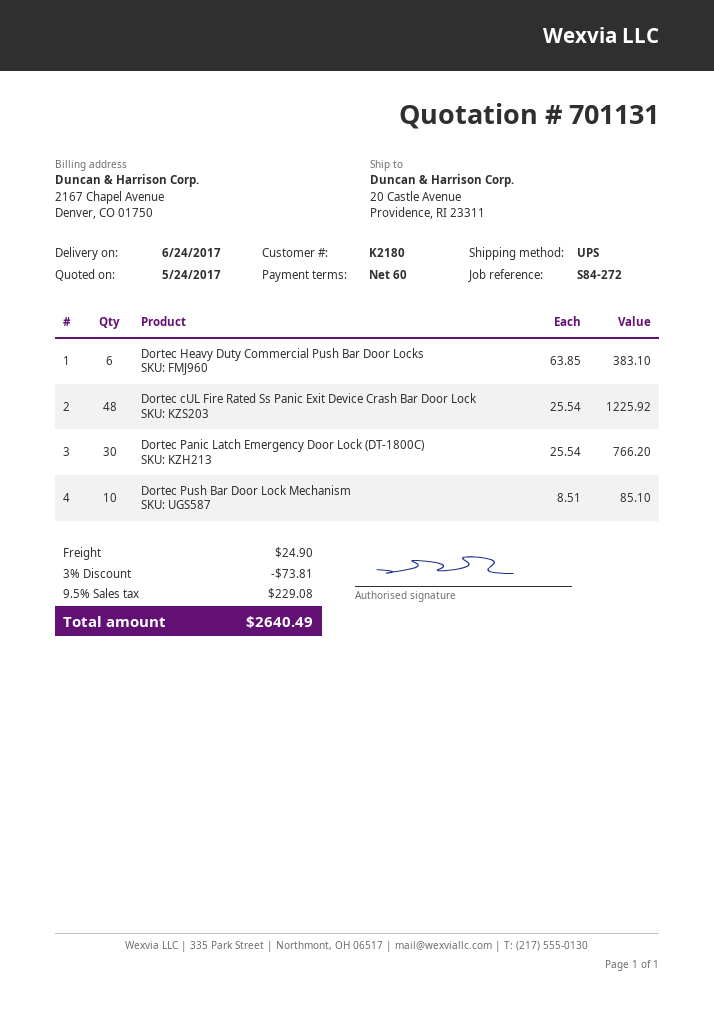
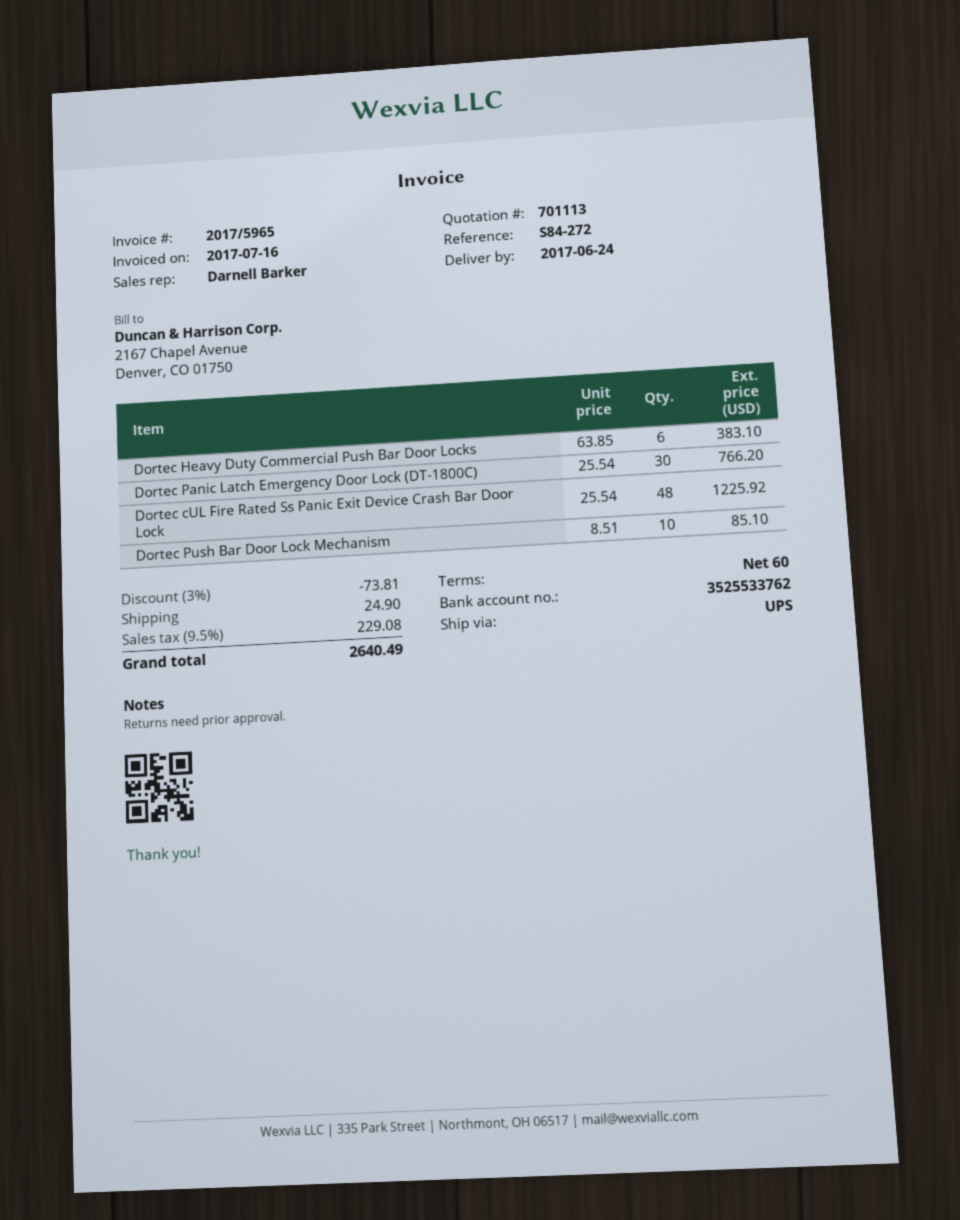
quote number: 701131 -> 701113

